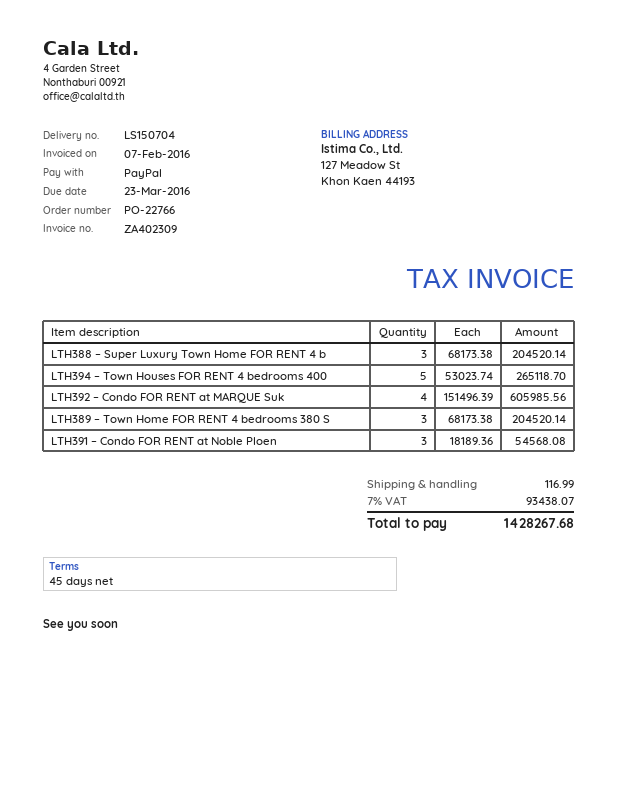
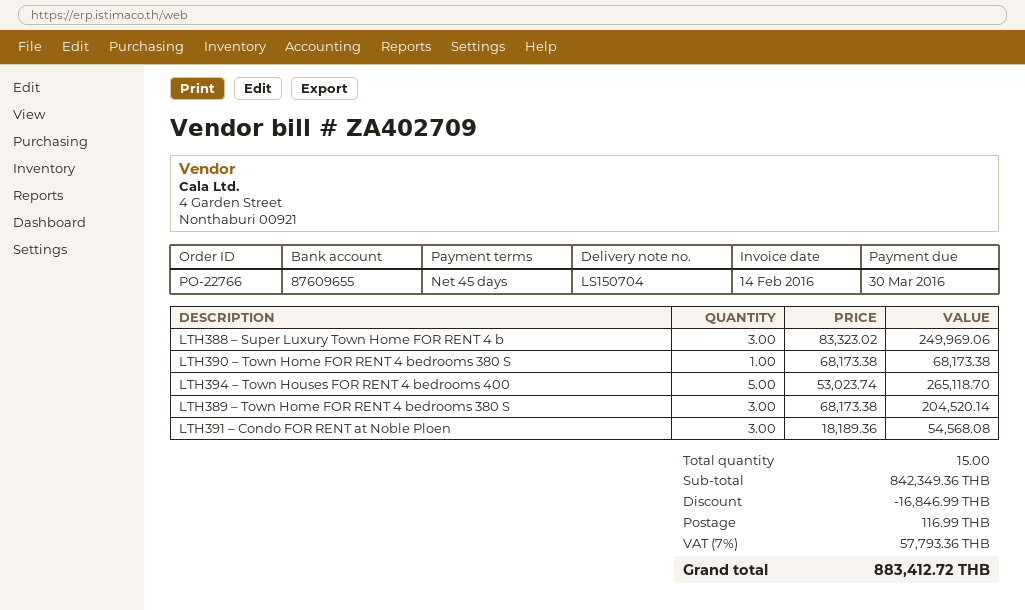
invoice number: ZA402309 -> ZA402709
invoice date: 2016-02-07 -> 2016-02-14
due date: 2016-03-23 -> 2016-03-30
LTH388 – Super Luxury Town Home FOR RENT 4 b: 3 x 68173.38 = 204520.14 -> 3 x 83323.02 = 249969.06
LTH392 – Condo FOR RENT at MARQUE Suk: 4 x 151496.39 = 605985.56 -> none
LTH390 – Town Home FOR RENT 4 bedrooms 380 S: none -> 1 x 68173.38 = 68173.38
discount: none -> 16846.99
tax: 7% = 93438.07 -> 7% = 57793.36
total: 1428267.68 -> 883412.72

